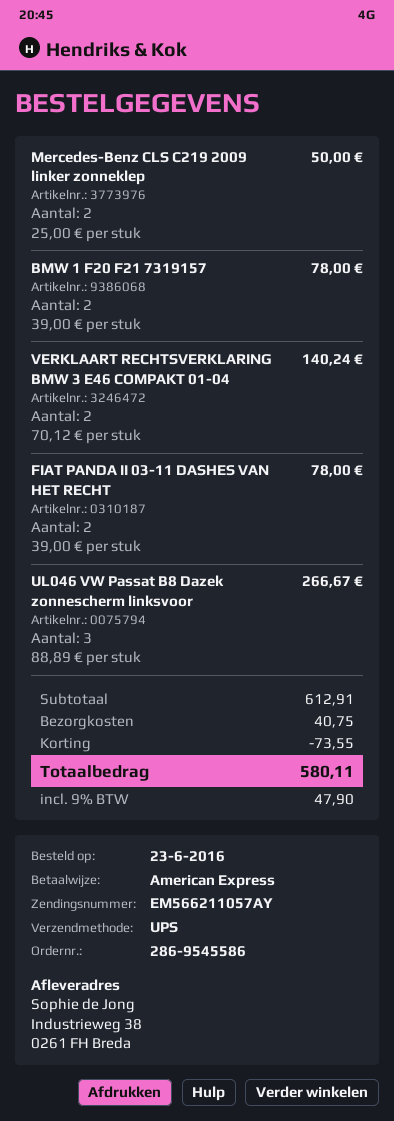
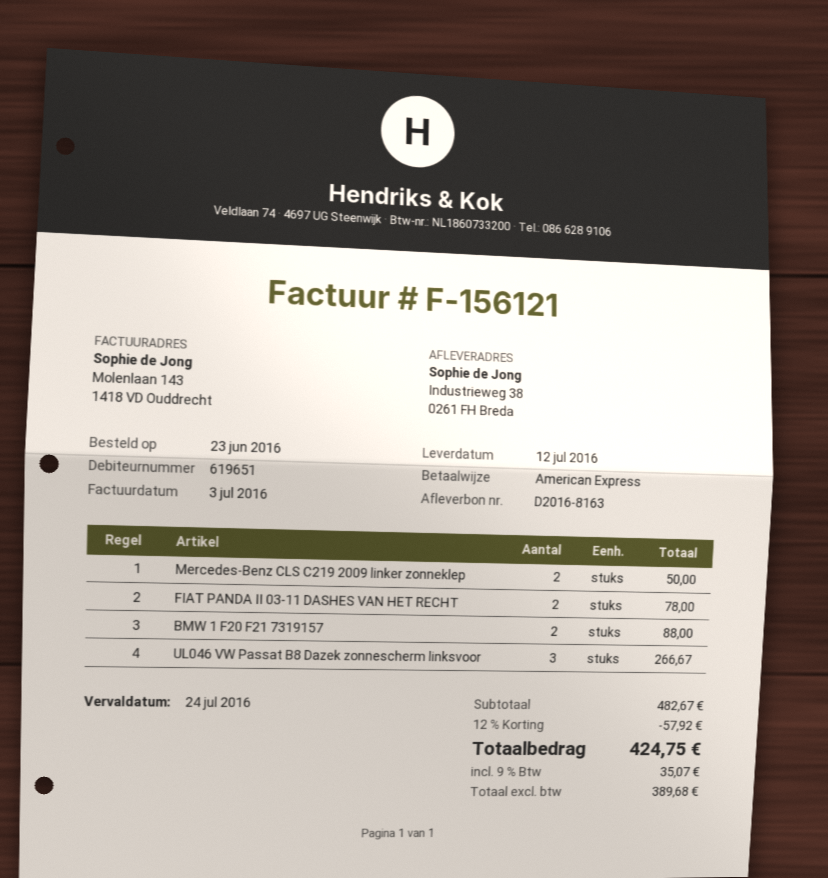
BMW 1 F20 F21 7319157: 2 for 78.00 -> 2 for 88.00
VERKLAART RECHTSVERKLARING BMW 3 E46 COMPAKT 01-04: 2 for 140.24 -> none
subtotal: 612.91 -> 482.67
discount: 73.55 -> 57.92
shipping: 40.75 -> none
tax: 9% = 47.90 -> 9% = 35.07
total: 580.11 -> 424.75

